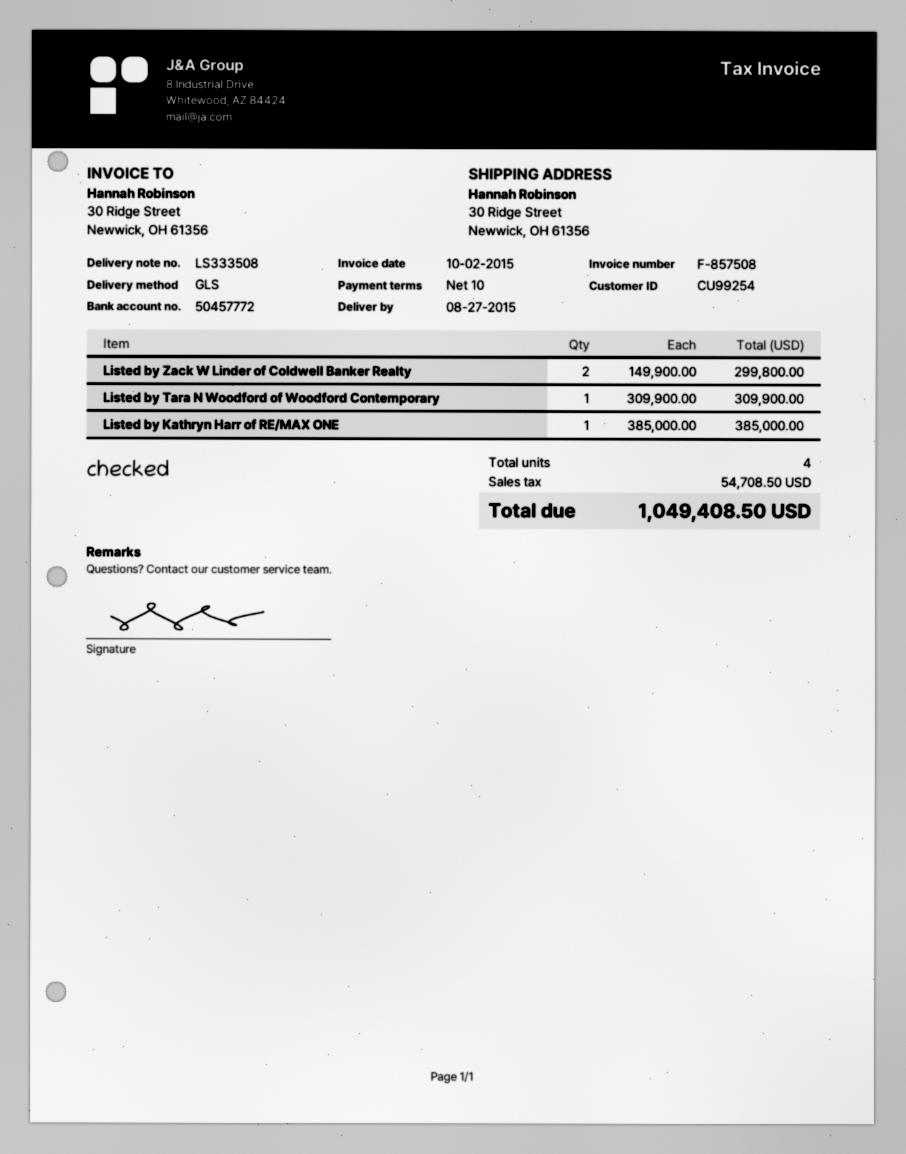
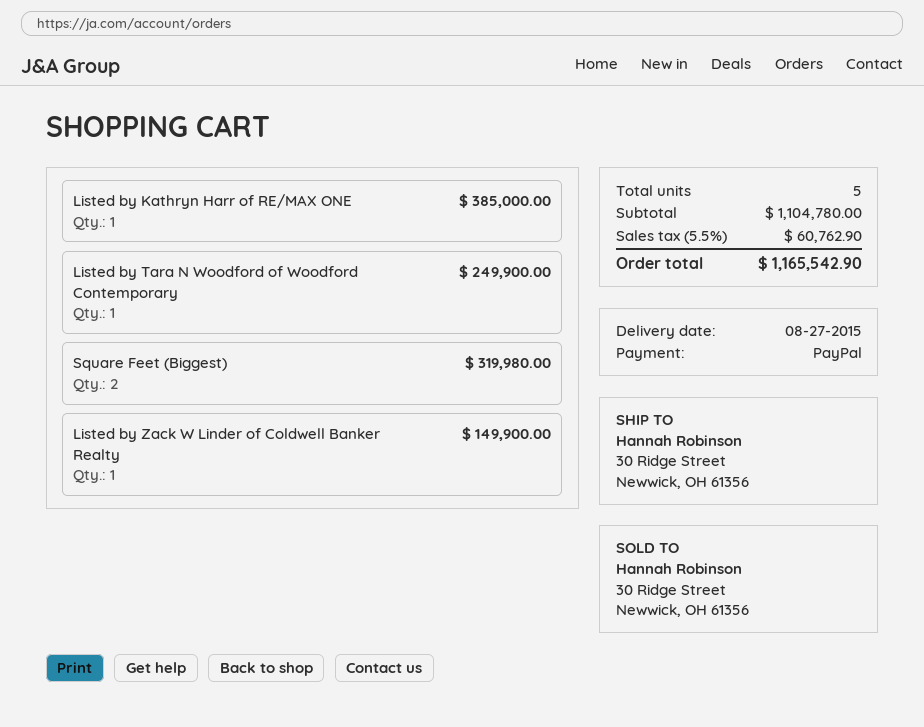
Listed by Zack W Linder of Coldwell Banker Realty: 2 for 299800.00 -> 1 for 149900.00
Listed by Tara N Woodford of Woodford Contemporary: 1 for 309900.00 -> 1 for 249900.00
Square Feet (Biggest): none -> 2 for 319980.00
total quantity: 4 -> 5
tax: 54708.50 -> 60762.90
total: 1049408.50 -> 1165542.90

